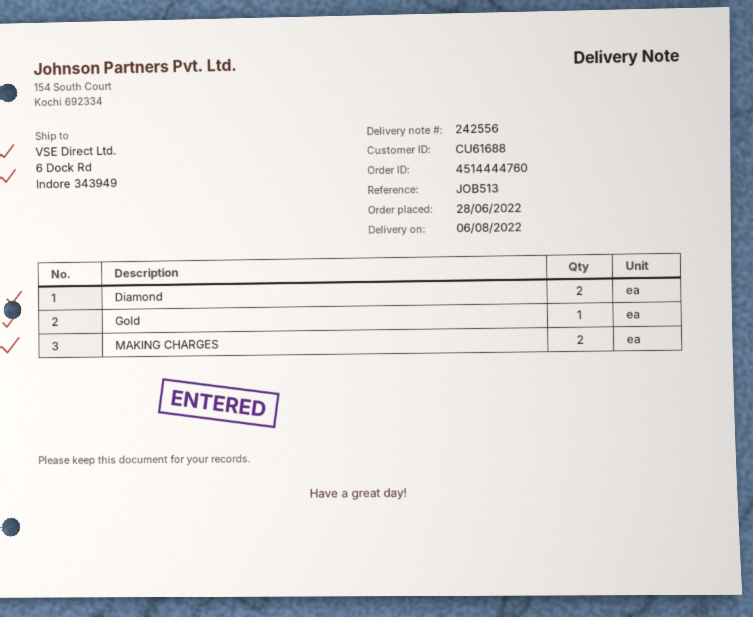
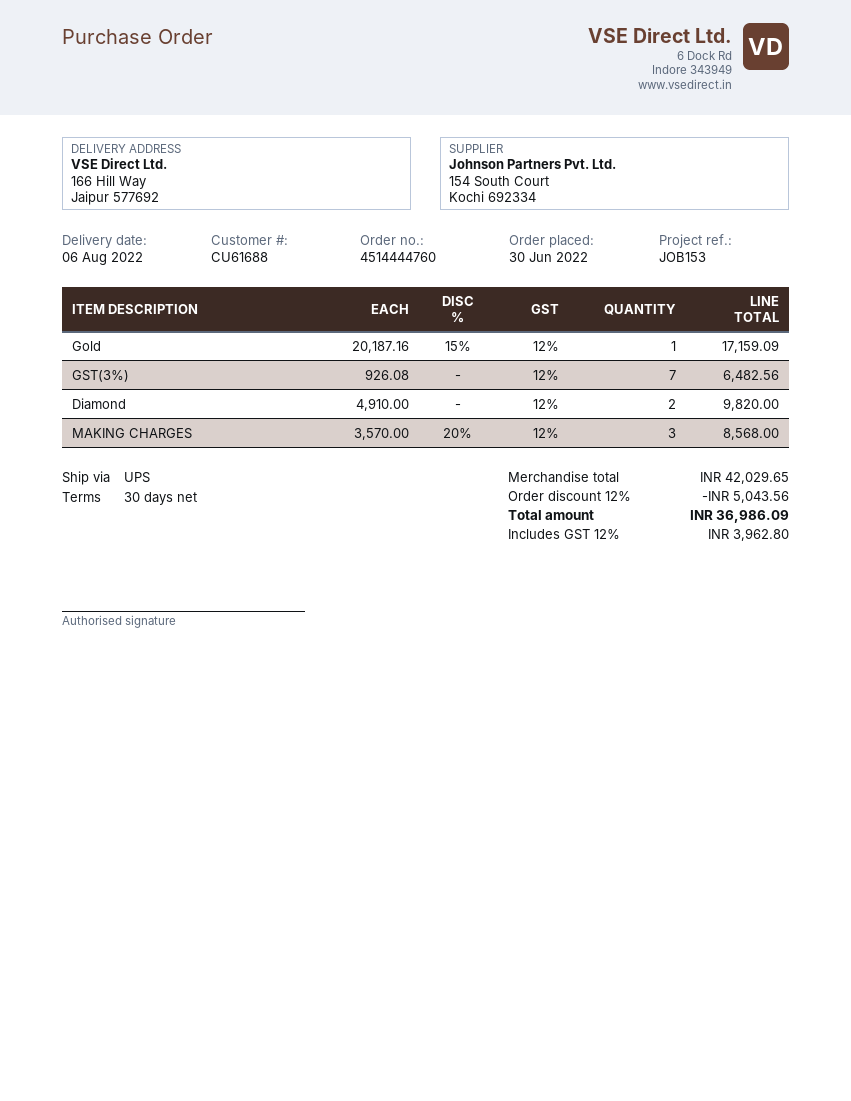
order date: 2022-06-28 -> 2022-06-30
reference: JOB513 -> JOB153
ship to: 6 Dock Rd, Indore 343949 -> 166 Hill Way, Jaipur 577692
MAKING CHARGES: 2 -> 3
GST(3%): none -> 7

